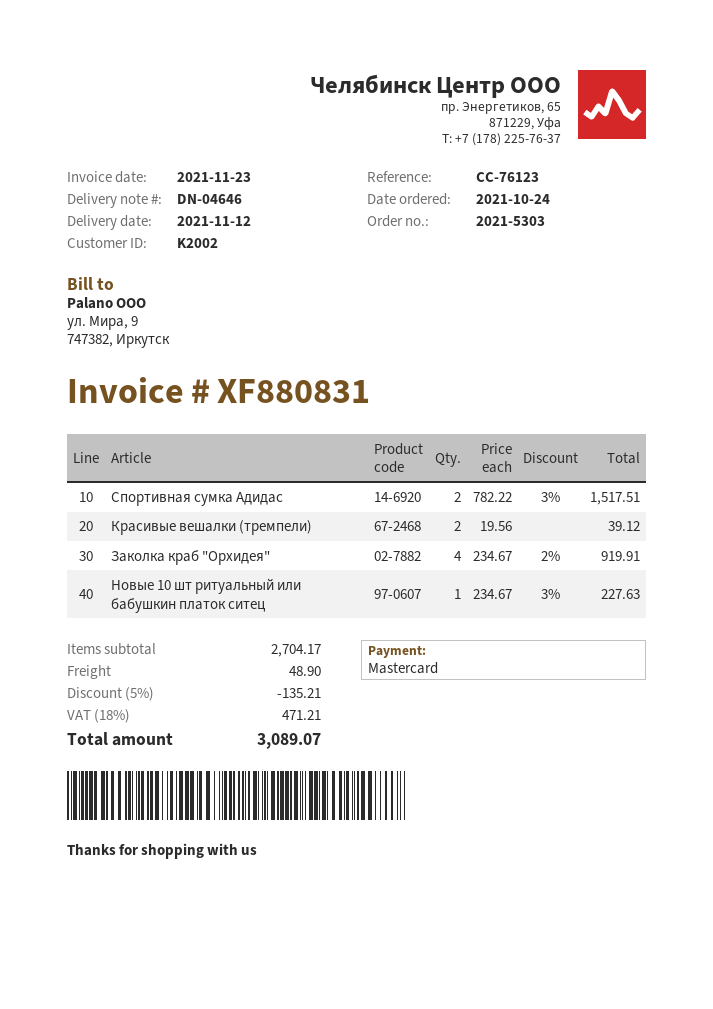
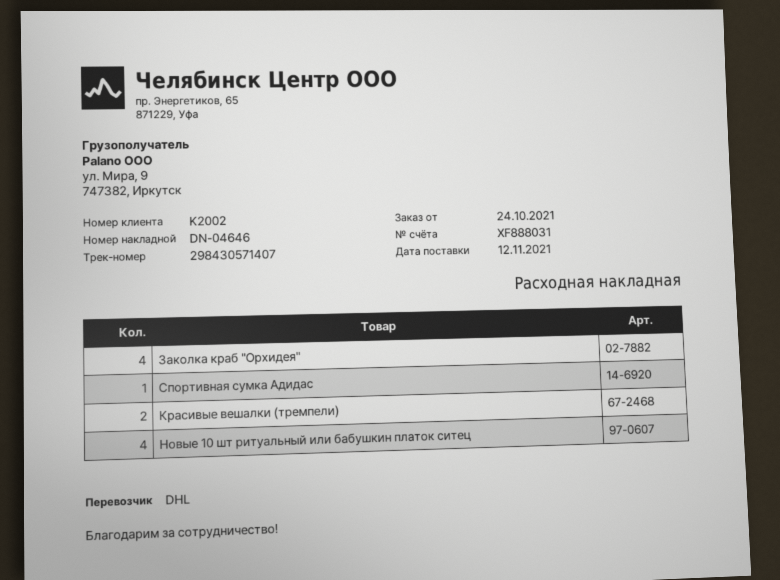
invoice number: XF880831 -> XF888031
Спортивная сумка Адидас: 2 -> 1
Новые 10 шт ритуальный или бабушкин платок ситец: 1 -> 4

